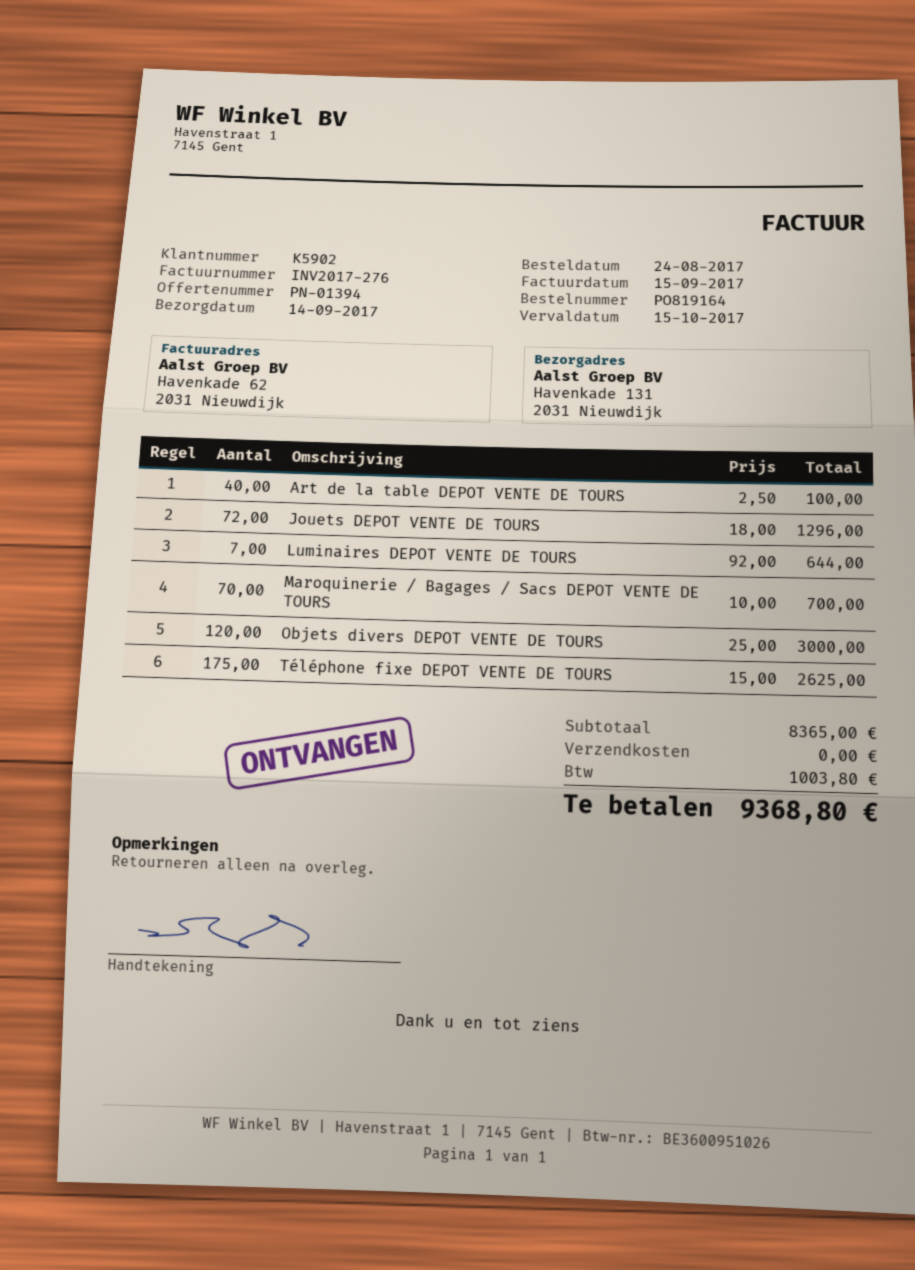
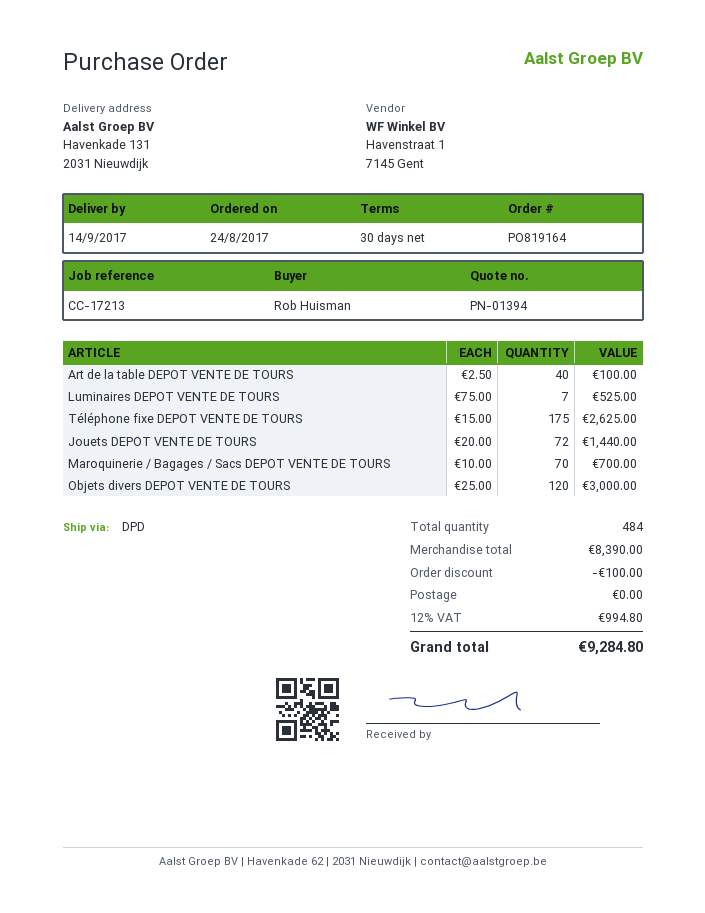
Jouets DEPOT VENTE DE TOURS: 72 x 18.00 = 1296.00 -> 72 x 20.00 = 1440.00
Luminaires DEPOT VENTE DE TOURS: 7 x 92.00 = 644.00 -> 7 x 75.00 = 525.00
subtotal: 8365.00 -> 8390.00
discount: none -> 100.00
tax: 1003.80 -> 994.80
total: 9368.80 -> 9284.80

